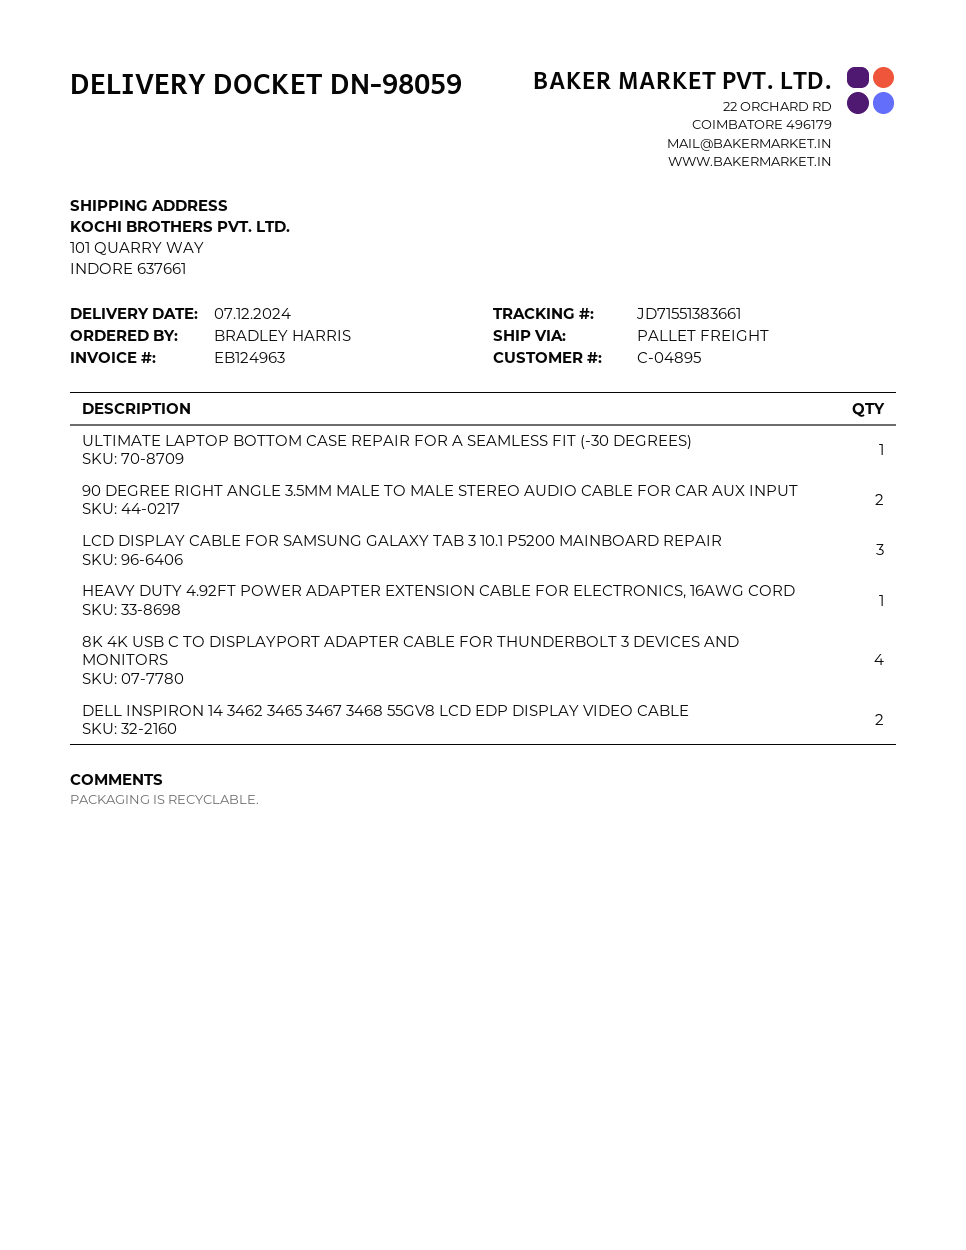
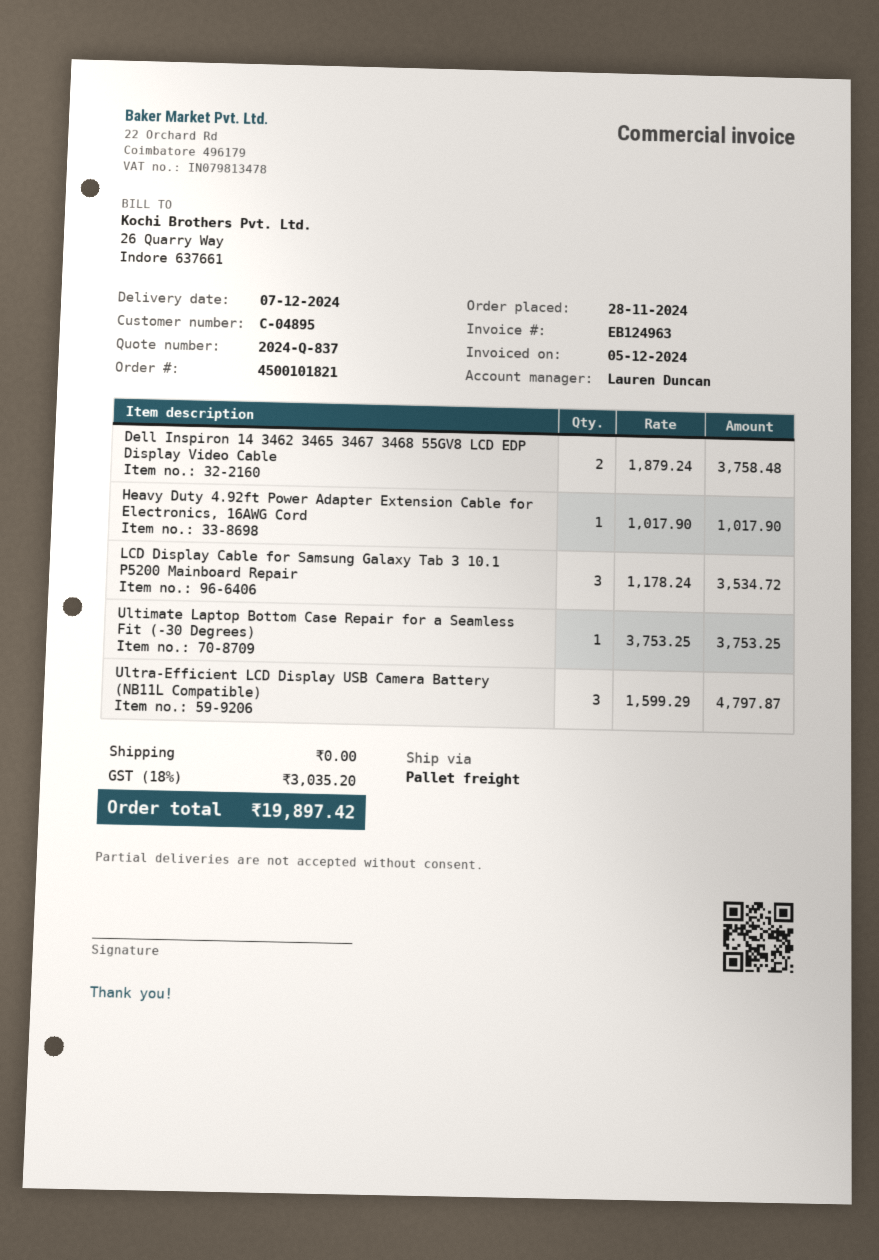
90 DEGREE RIGHT ANGLE 3.5MM MALE TO MALE STEREO AUDIO CABLE FOR CAR AUX INPUT: 2 -> none
8K 4K USB C TO DISPLAYPORT ADAPTER CABLE FOR THUNDERBOLT 3 DEVICES AND MONITORS: 4 -> none
Ultra-Efficient LCD Display USB Camera Battery (NB11L Compatible): none -> 3

